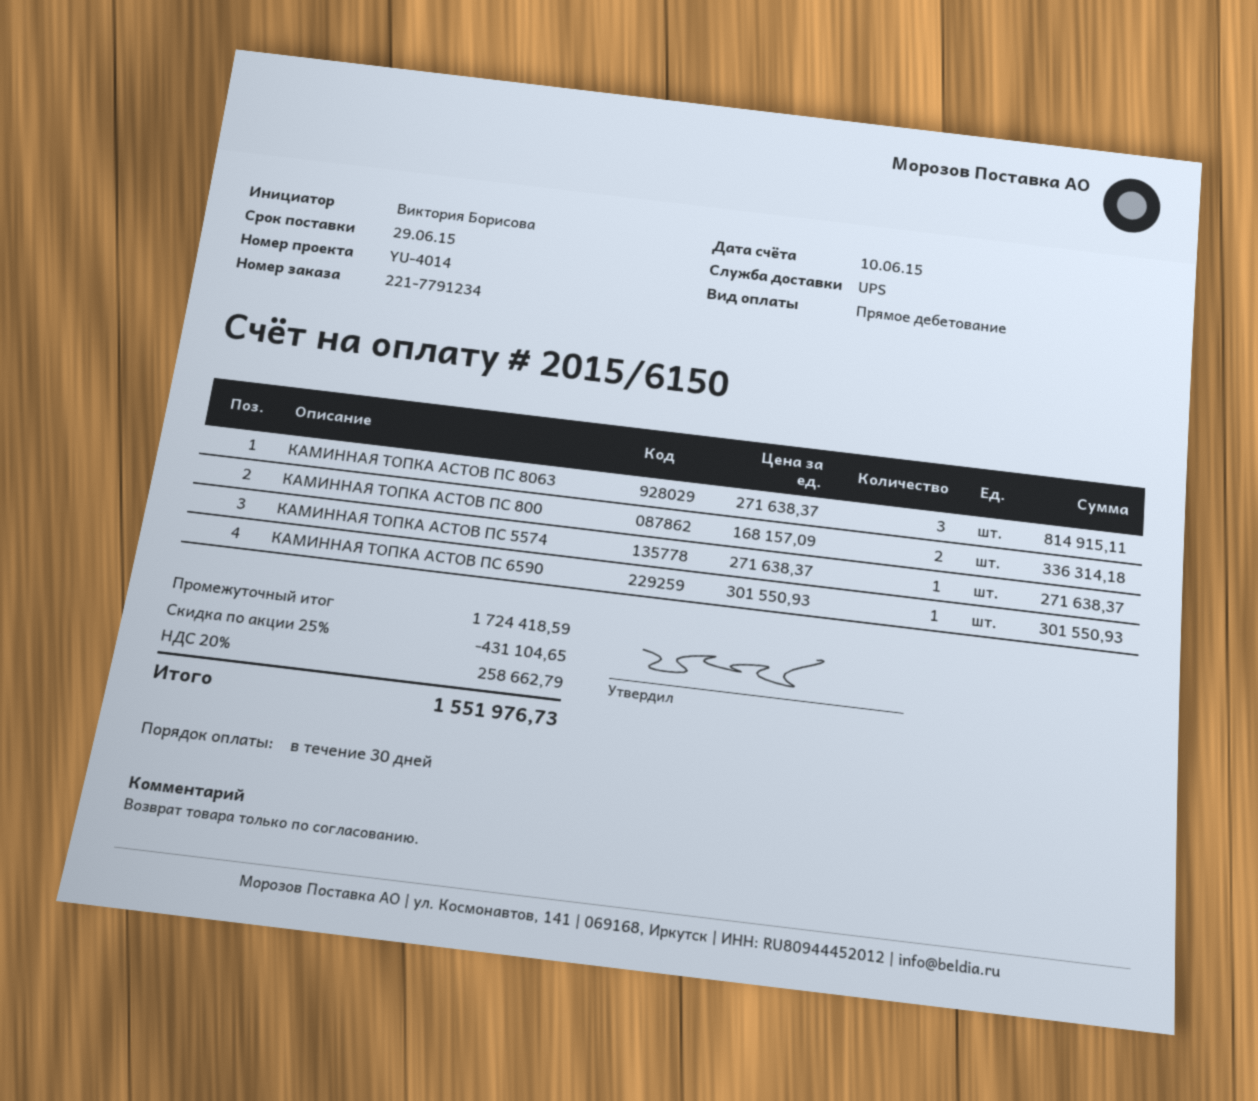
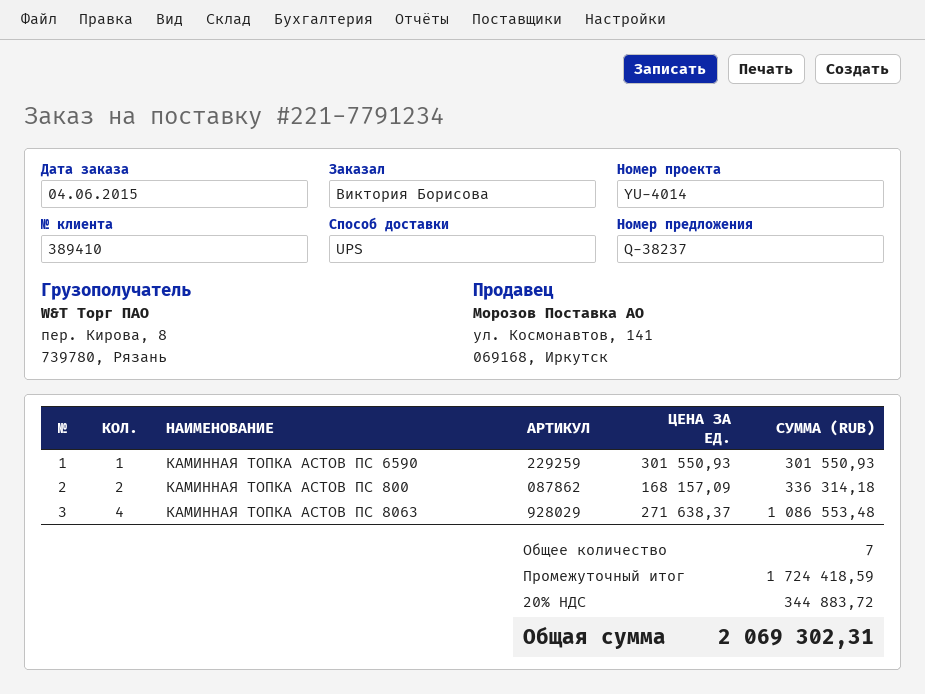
КАМИННАЯ ТОПКА АСТОВ ПС 8063: 3 x 271638.37 = 814915.11 -> 4 x 271638.37 = 1086553.48
КАМИННАЯ ТОПКА АСТОВ ПС 5574: 1 x 271638.37 = 271638.37 -> none
discount: 25% = 431104.65 -> none
tax: 20% = 258662.79 -> 20% = 344883.72
total: 1551976.73 -> 2069302.31

